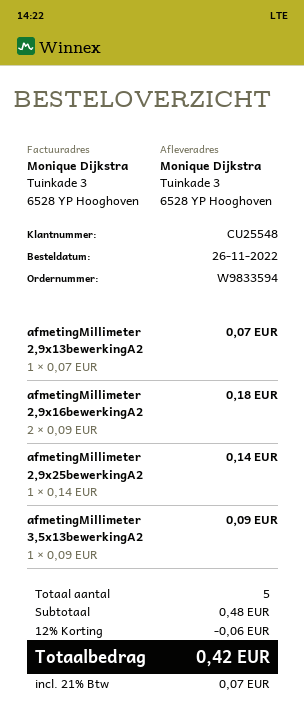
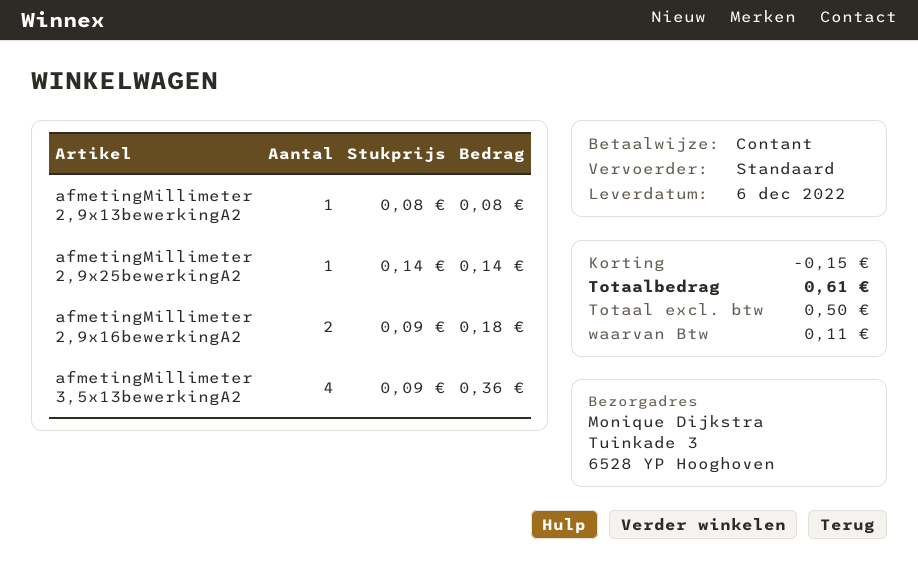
afmetingMillimeter 2,9x13bewerkingA2: 1 x 0.07 = 0.07 -> 1 x 0.08 = 0.08
afmetingMillimeter 3,5x13bewerkingA2: 1 x 0.09 = 0.09 -> 4 x 0.09 = 0.36
discount: 0.06 -> 0.15
tax: 0.07 -> 0.11
total: 0.42 -> 0.61

